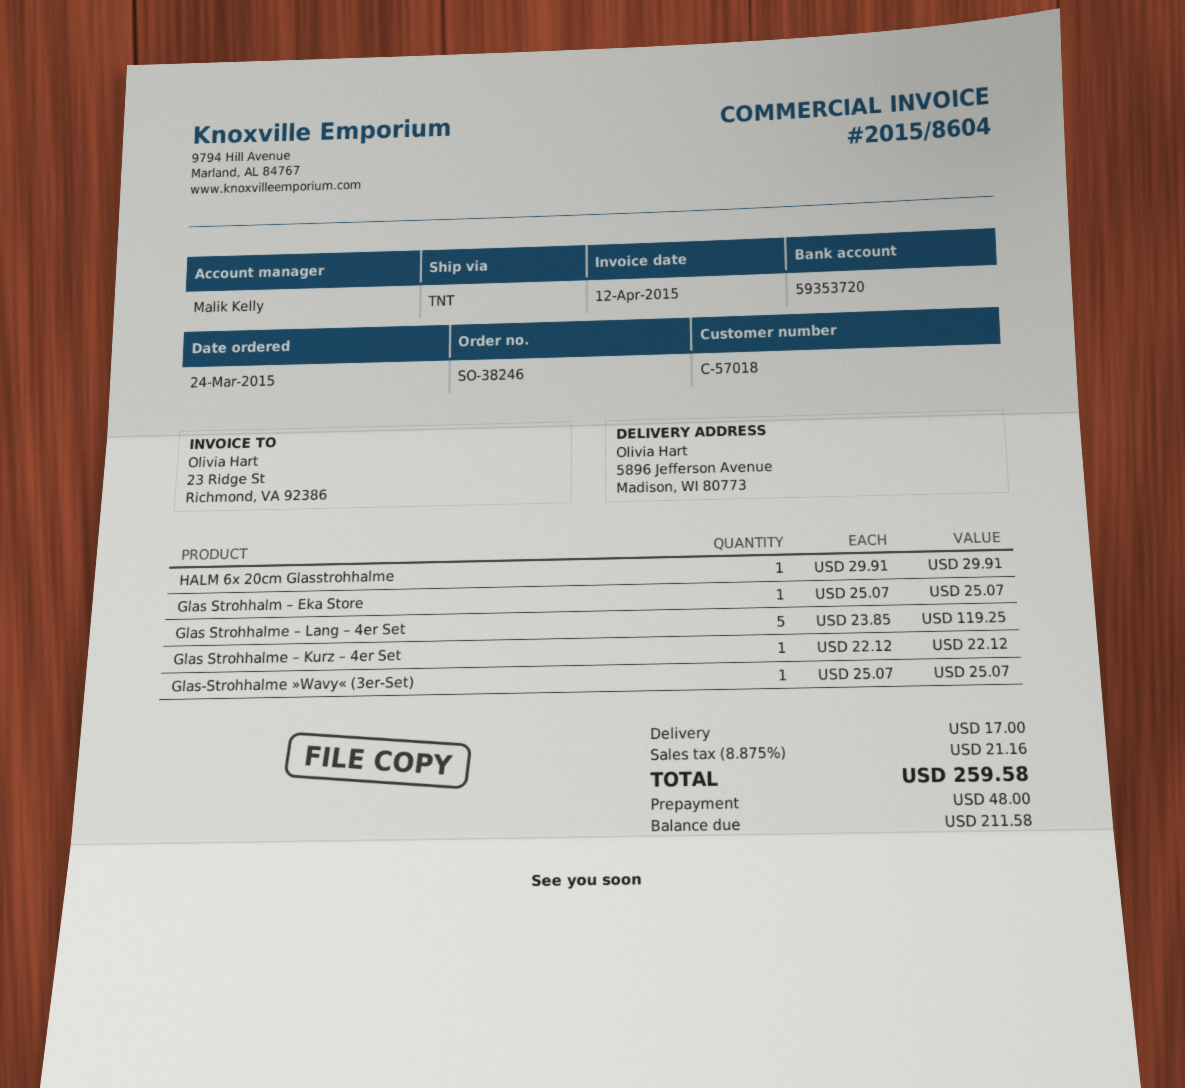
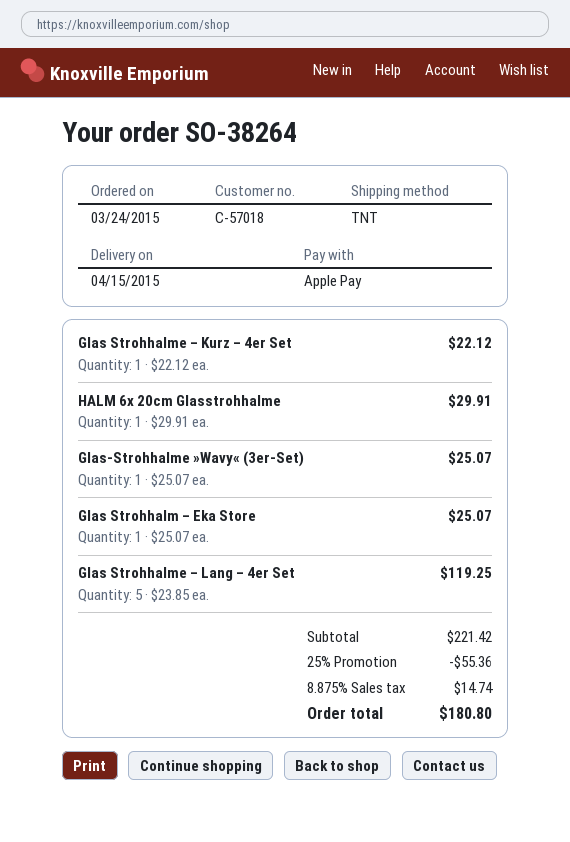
order number: SO-38246 -> SO-38264
discount: none -> 25% = 55.36
shipping: 17.00 -> none
tax: 8.875% = 21.16 -> 8.875% = 14.74
total: 259.58 -> 180.80

